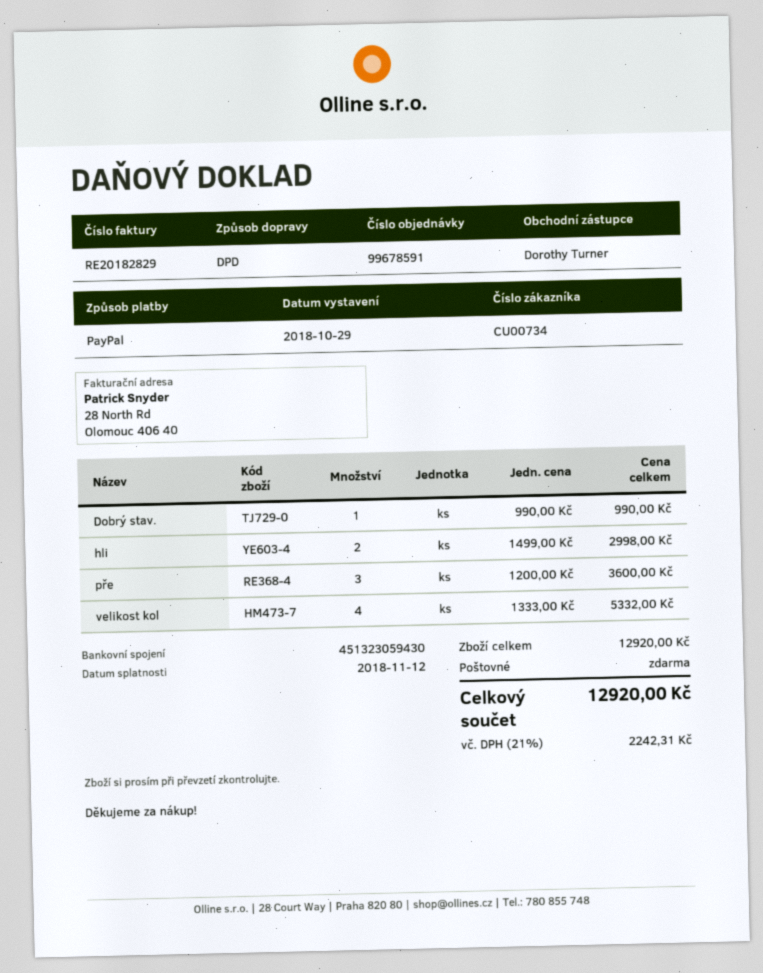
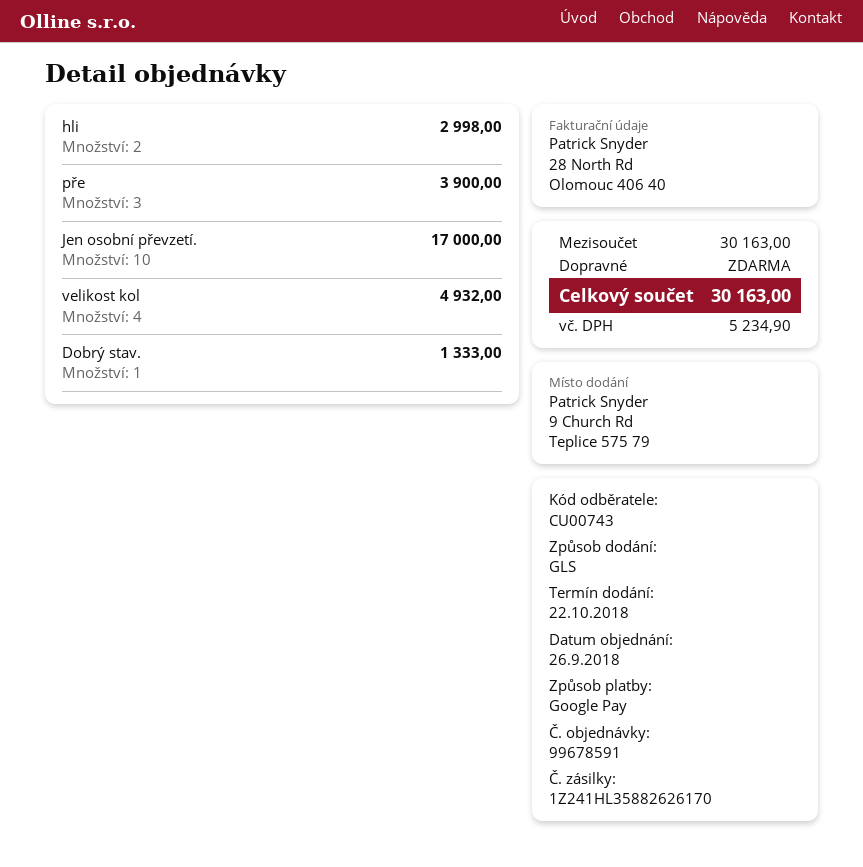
customer number: CU00734 -> CU00743
payment method: PayPal -> Google Pay
shipping method: DPD -> GLS
Dobrý stav.: 1 for 990.00 -> 1 for 1333.00
pře: 3 for 3600.00 -> 3 for 3900.00
velikost kol: 4 for 5332.00 -> 4 for 4932.00
Jen osobní převzetí.: none -> 10 for 17000.00
subtotal: 12920.00 -> 30163.00
tax: 2242.31 -> 5234.90
total: 12920.00 -> 30163.00

